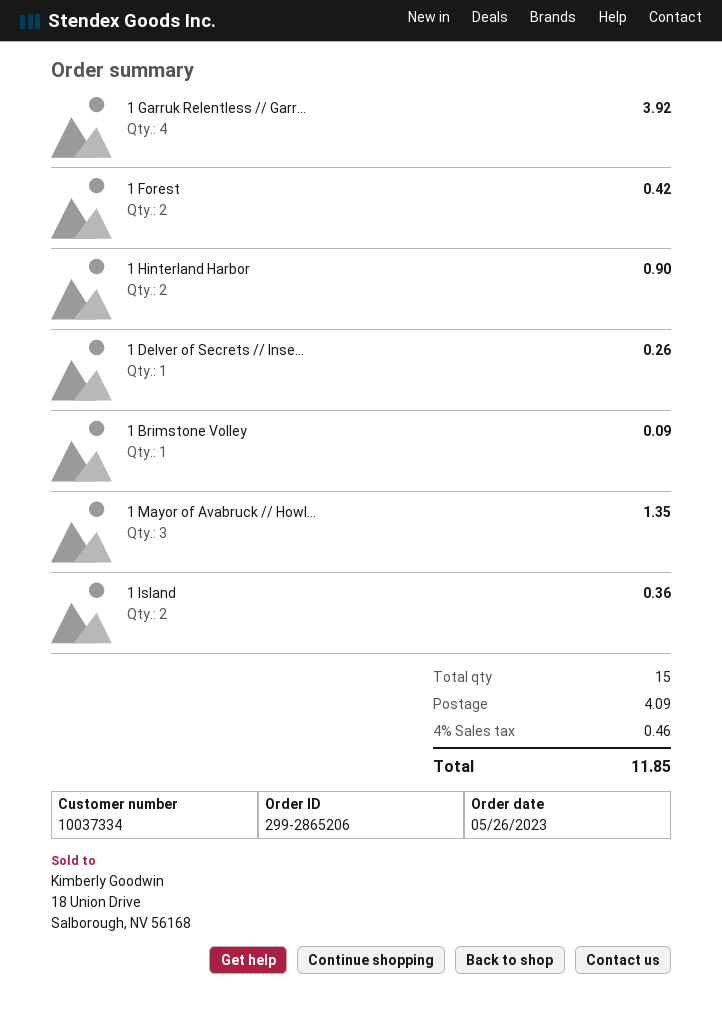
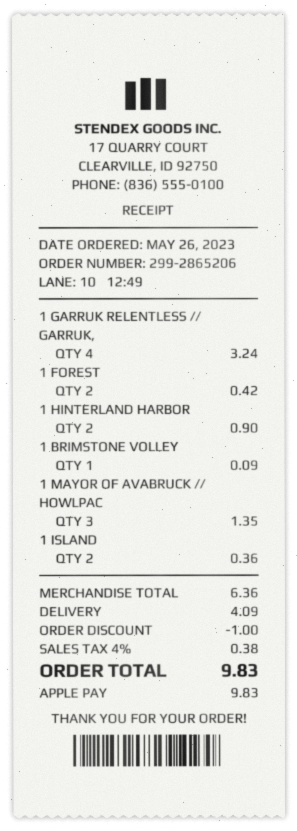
1 Garruk Relentless // Garr...: 4 for 3.92 -> 4 for 3.24
1 Delver of Secrets // Inse...: 1 for 0.26 -> none
discount: none -> 1.00
tax: 4% = 0.46 -> 4% = 0.38
total: 11.85 -> 9.83

